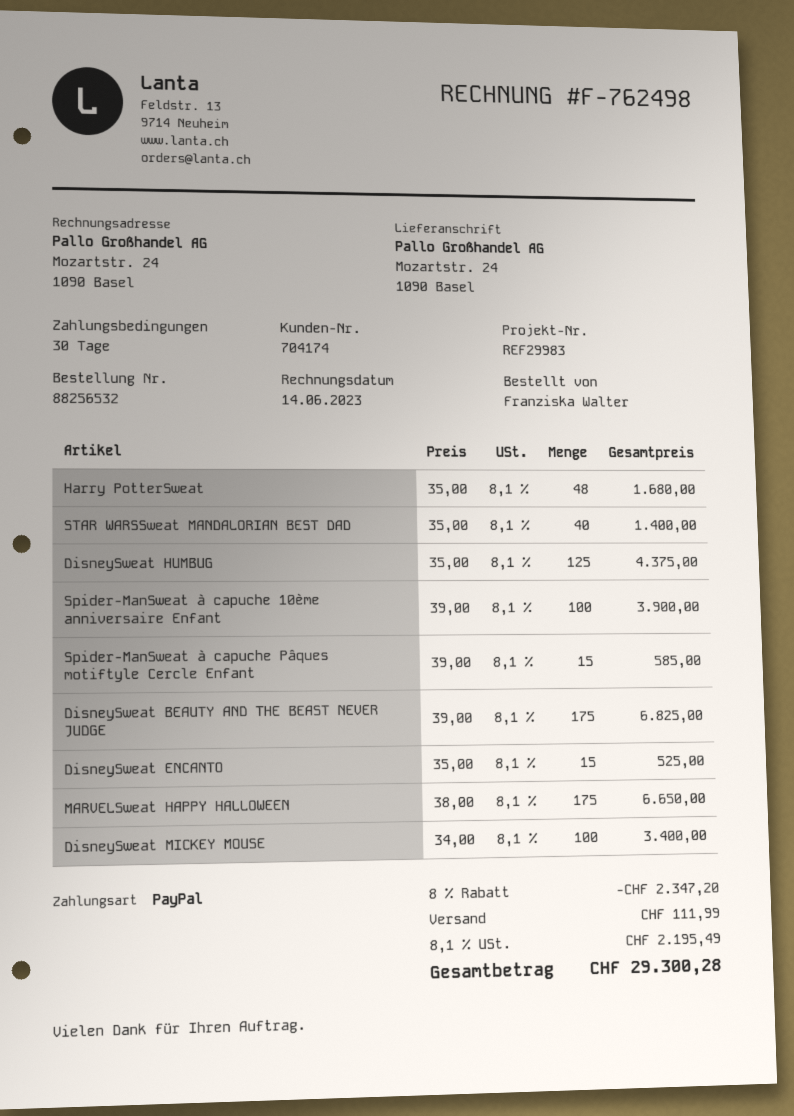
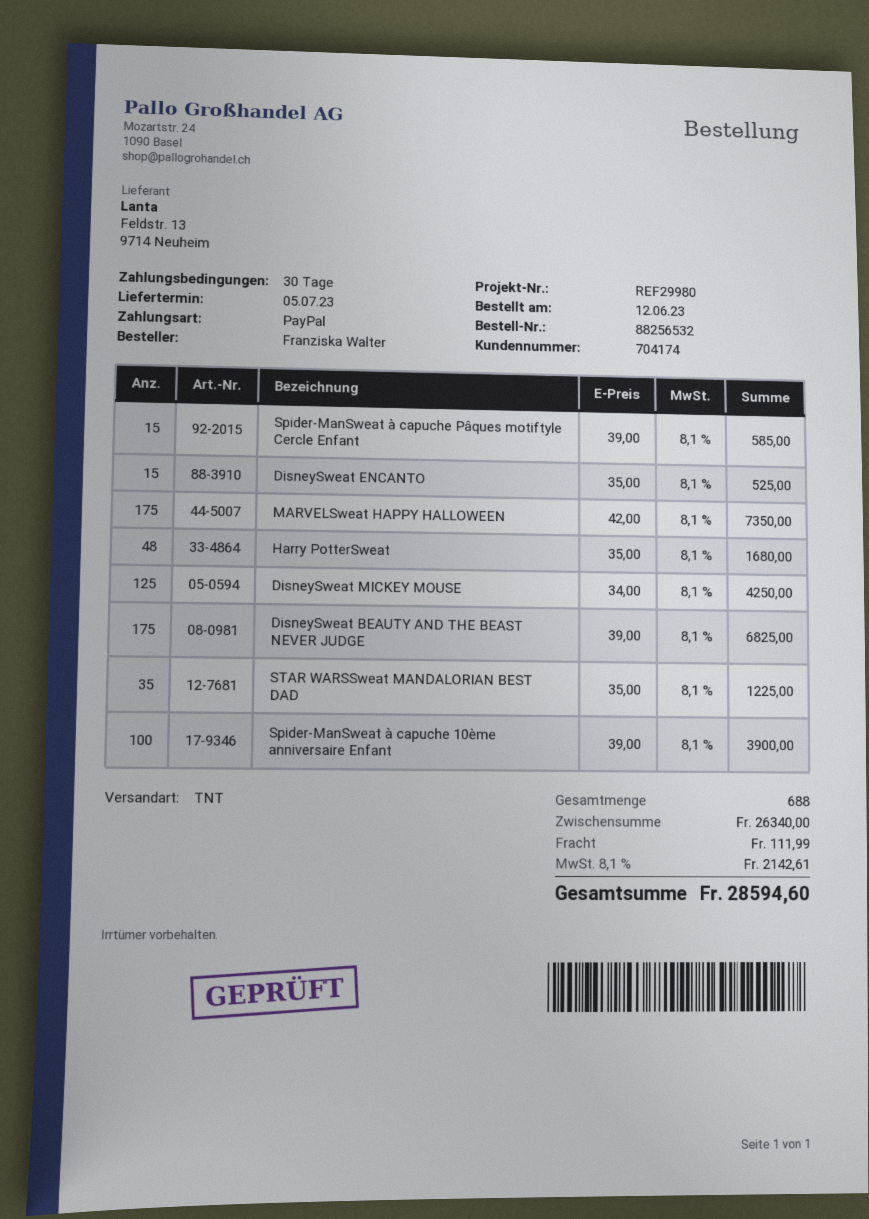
reference: REF29983 -> REF29980
STAR WARSSweat MANDALORIAN BEST DAD: 40 x 35.00 = 1400.00 -> 35 x 35.00 = 1225.00
DisneySweat HUMBUG: 125 x 35.00 = 4375.00 -> none
MARVELSweat HAPPY HALLOWEEN: 175 x 38.00 = 6650.00 -> 175 x 42.00 = 7350.00
DisneySweat MICKEY MOUSE: 100 x 34.00 = 3400.00 -> 125 x 34.00 = 4250.00
discount: 8% = 2347.20 -> none
tax: 8.1% = 2195.49 -> 8.1% = 2142.61
total: 29300.28 -> 28594.60

